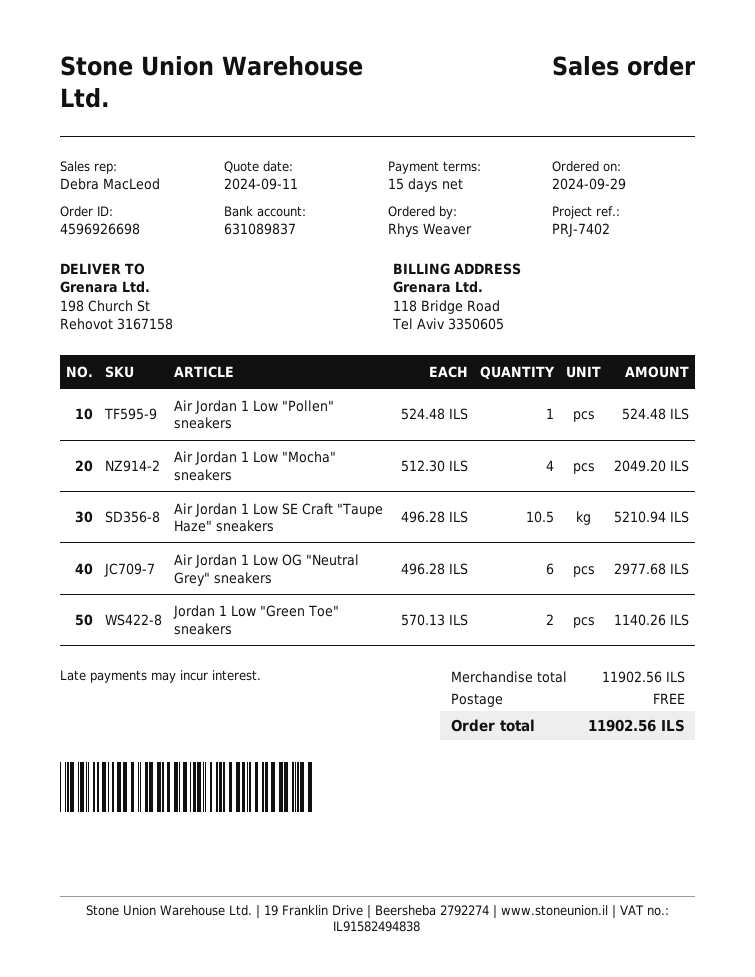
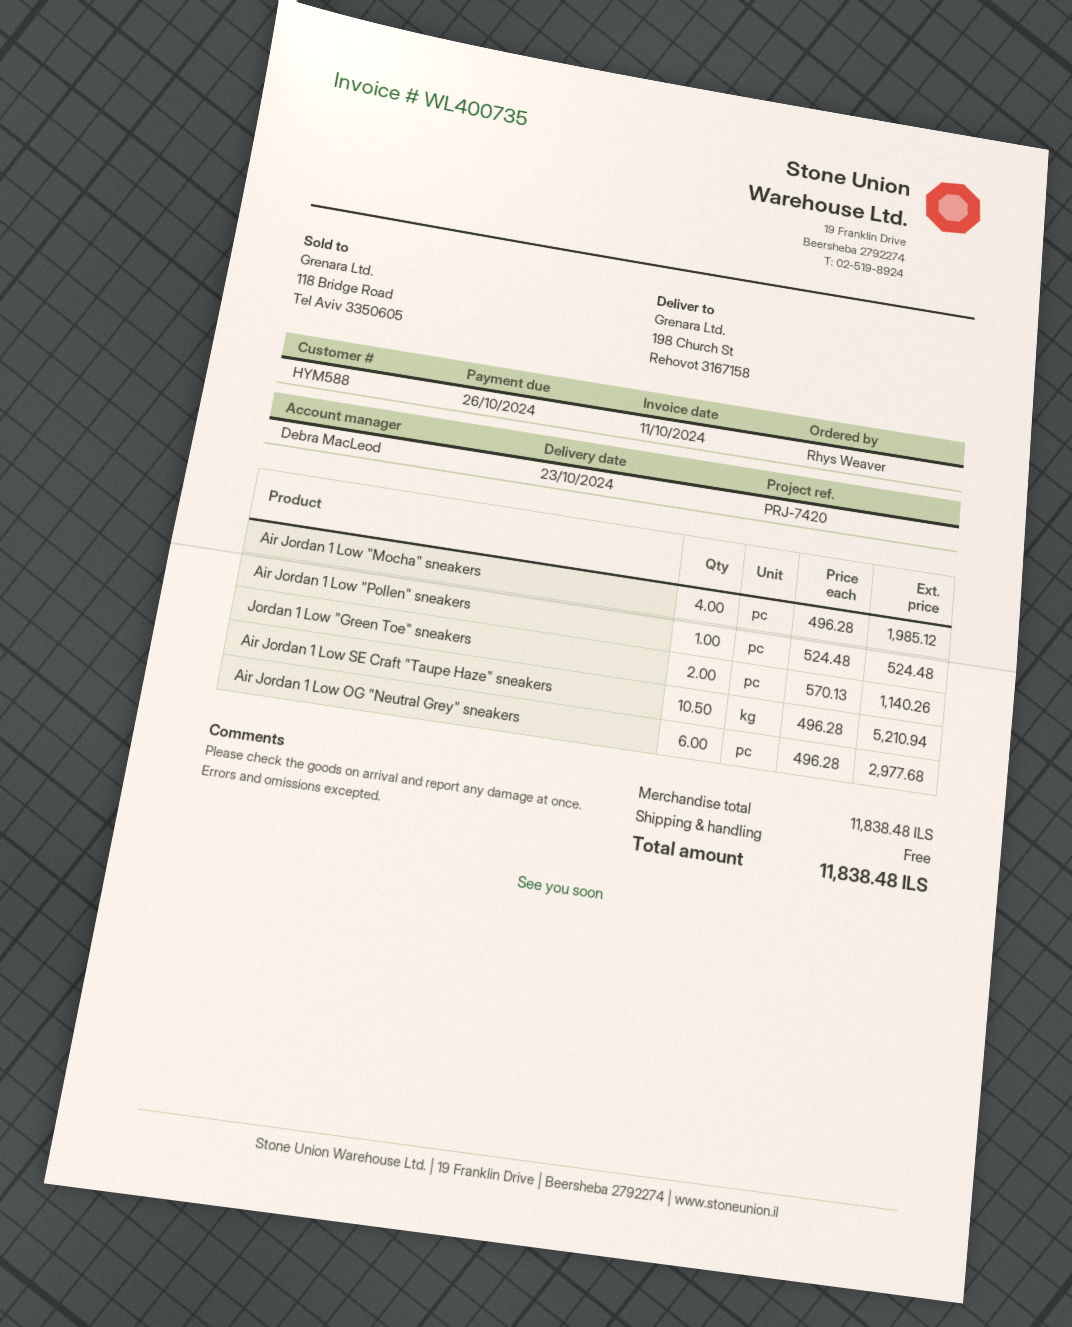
reference: PRJ-7402 -> PRJ-7420
Air Jordan 1 Low "Mocha" sneakers: 4 x 512.30 = 2049.20 -> 4 x 496.28 = 1985.12
subtotal: 11902.56 -> 11838.48
total: 11902.56 -> 11838.48

